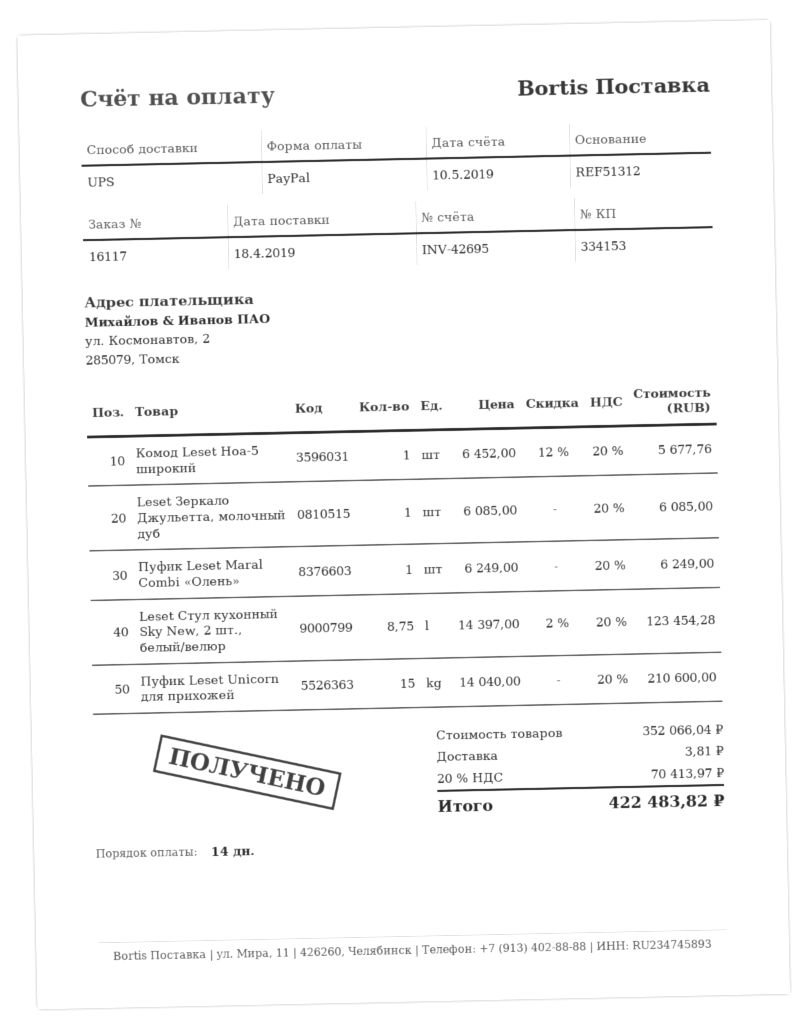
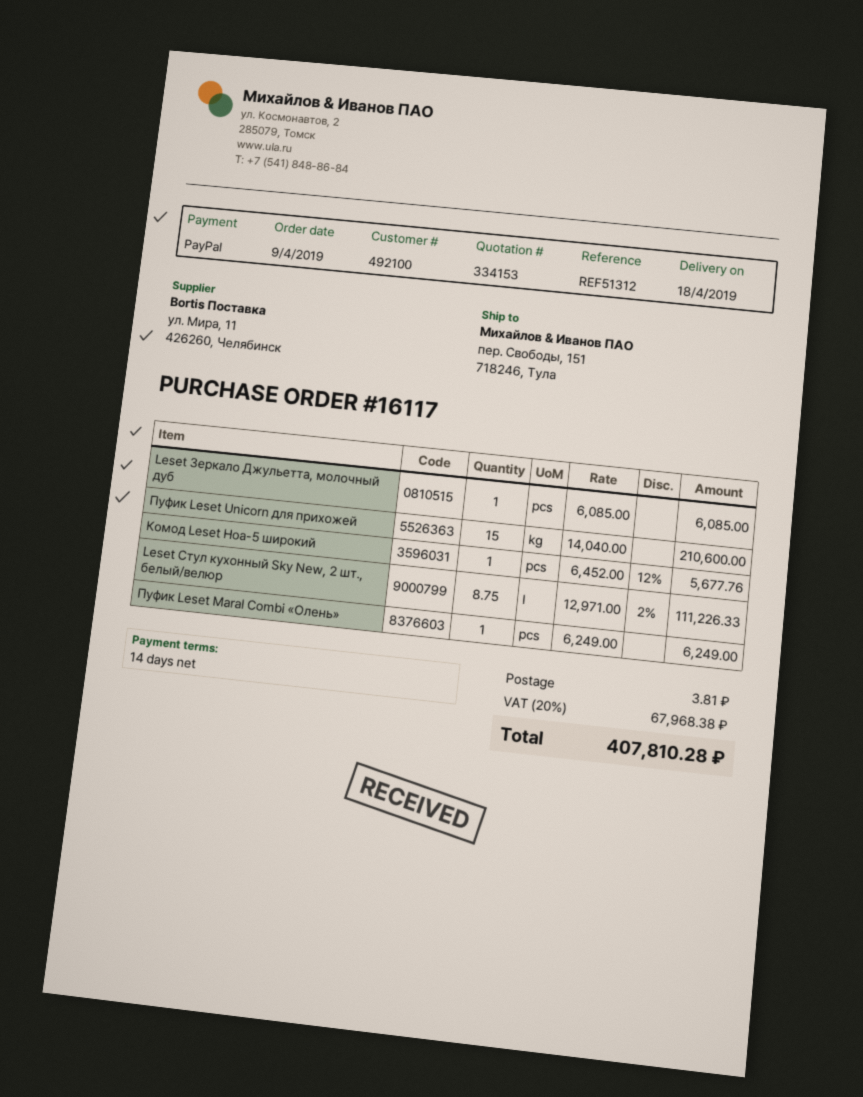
Leset Стул кухонный Sky New, 2 шт., белый/велюр: 8.75 x 14397.00 - 2% = 123454.28 -> 8.75 x 12971.00 - 2% = 111226.33
tax: 20% = 70413.97 -> 20% = 67968.38
total: 422483.82 -> 407810.28

